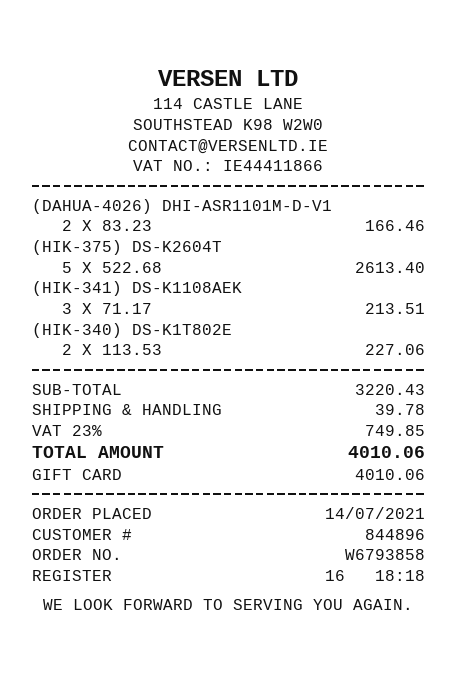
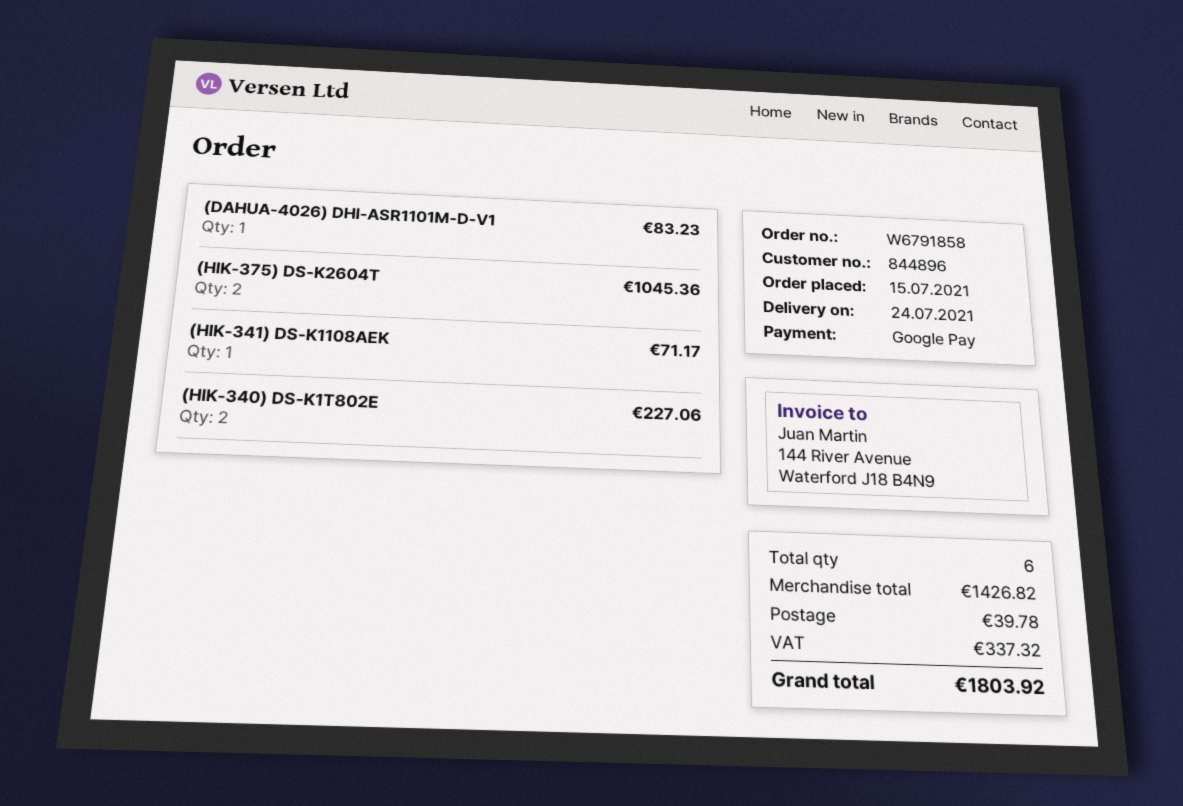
order number: W6793858 -> W6791858
order date: 2021-07-14 -> 2021-07-15
payment method: gift card -> Google Pay
(DAHUA-4026) DHI-ASR1101M-D-V1: 2 for 166.46 -> 1 for 83.23
(HIK-375) DS-K2604T: 5 for 2613.40 -> 2 for 1045.36
(HIK-341) DS-K1108AEK: 3 for 213.51 -> 1 for 71.17
subtotal: 3220.43 -> 1426.82
tax: 749.85 -> 337.32
total: 4010.06 -> 1803.92

